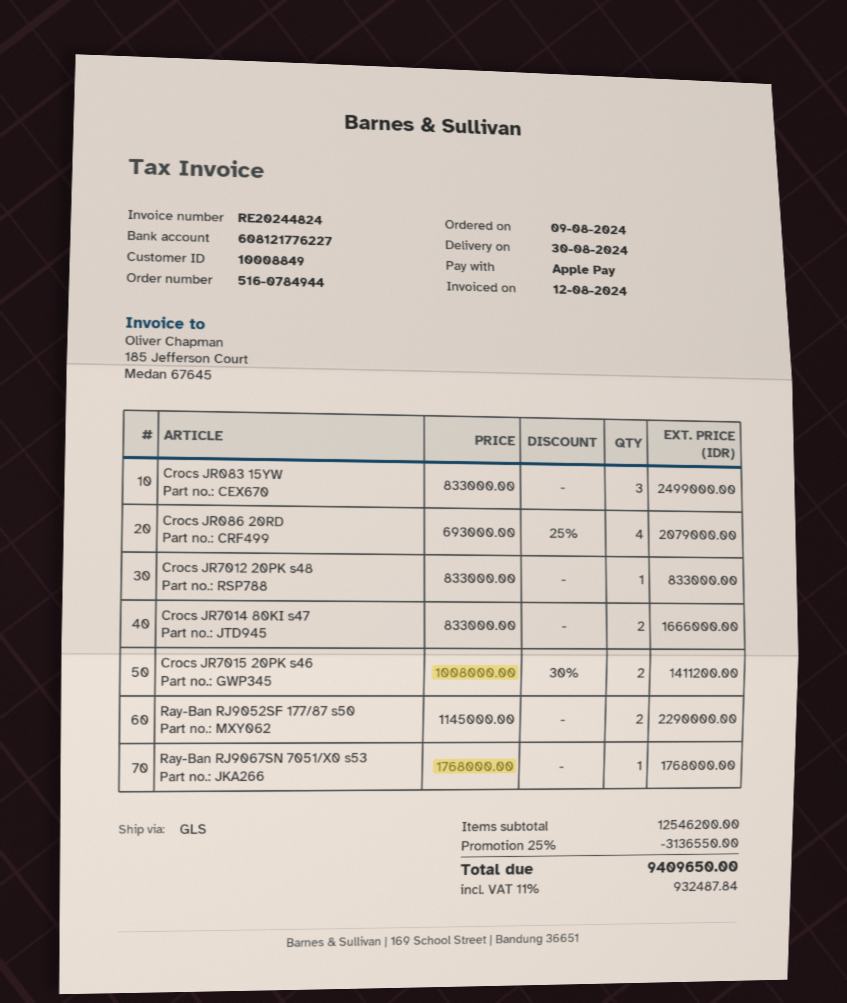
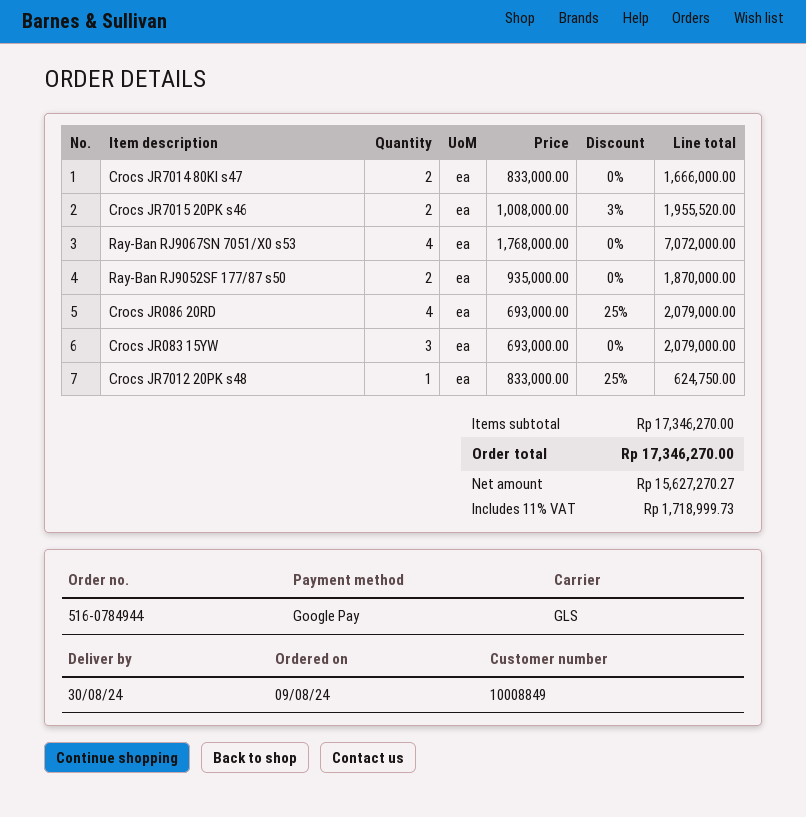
payment method: Apple Pay -> Google Pay
Crocs JR083 15YW: 3 x 833000.00 = 2499000.00 -> 3 x 693000.00 = 2079000.00
Crocs JR7012 20PK s48: 1 x 833000.00 = 833000.00 -> 1 x 833000.00 - 25% = 624750.00
Crocs JR7015 20PK s46: 2 x 1008000.00 - 30% = 1411200.00 -> 2 x 1008000.00 - 3% = 1955520.00
Ray-Ban RJ9052SF 177/87 s50: 2 x 1145000.00 = 2290000.00 -> 2 x 935000.00 = 1870000.00
Ray-Ban RJ9067SN 7051/X0 s53: 1 x 1768000.00 = 1768000.00 -> 4 x 1768000.00 = 7072000.00
subtotal: 12546200.00 -> 17346270.00
discount: 25% = 3136550.00 -> none
tax: 11% = 932487.84 -> 11% = 1718999.73
total: 9409650.00 -> 17346270.00

